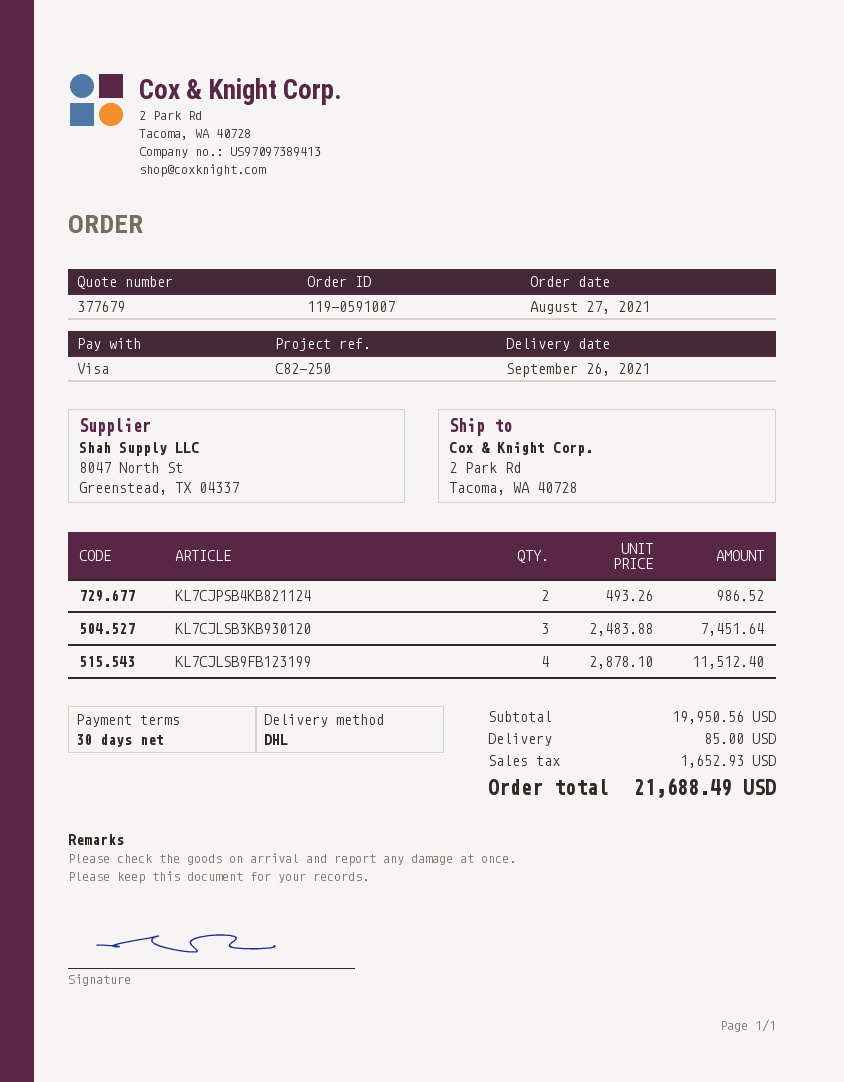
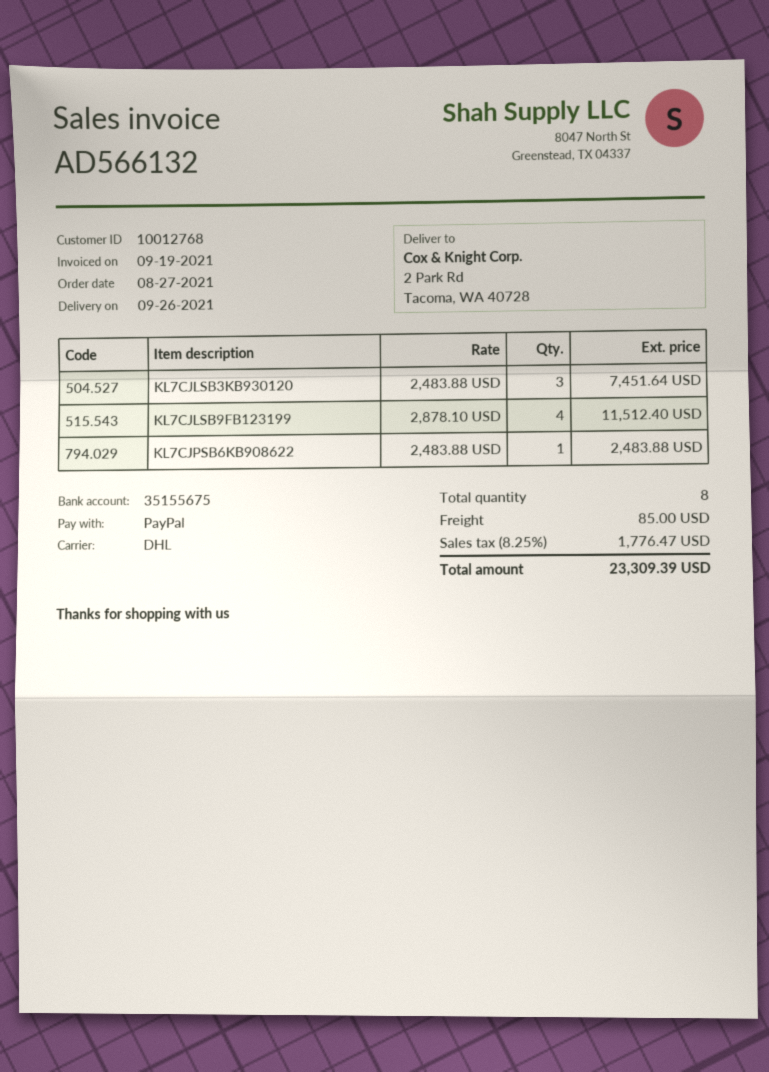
payment method: Visa -> PayPal
KL7CJPSB4KB821124: 2 x 493.26 = 986.52 -> none
KL7CJPSB6KB908622: none -> 1 x 2483.88 = 2483.88
tax: 1652.93 -> 1776.47
total: 21688.49 -> 23309.39

